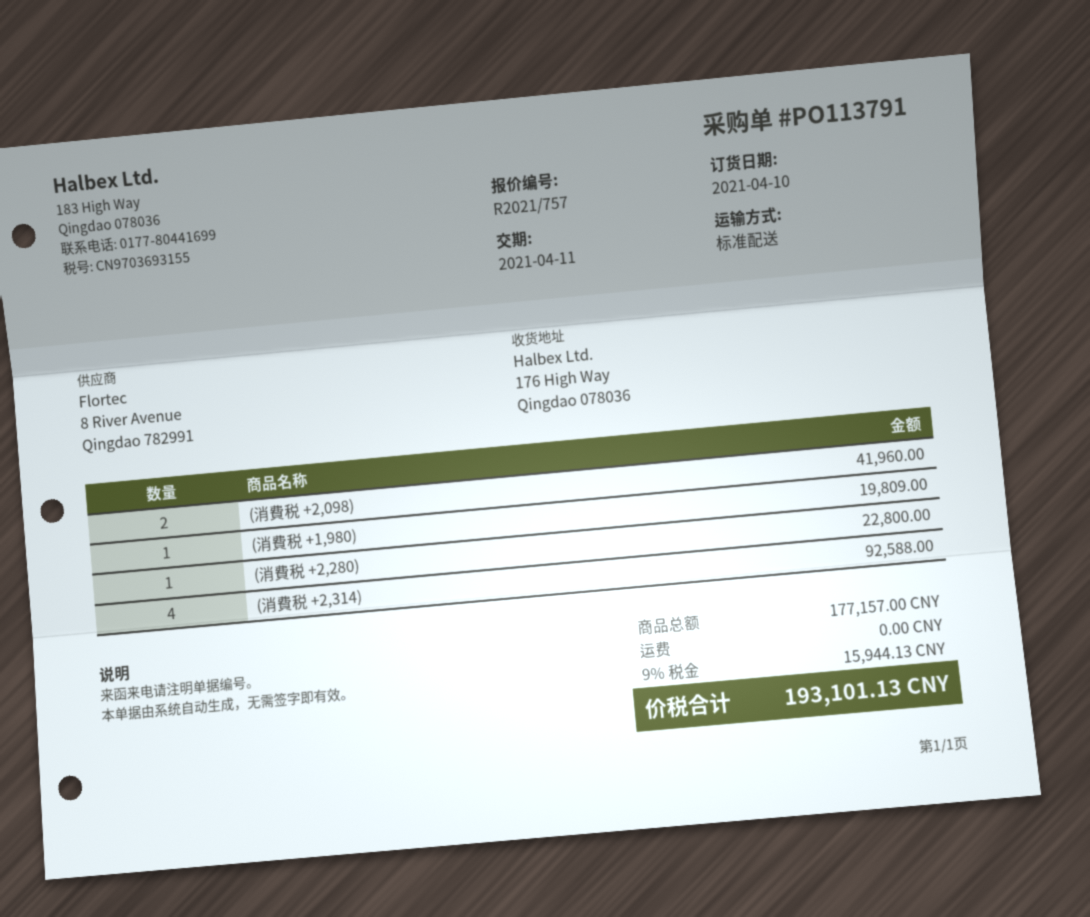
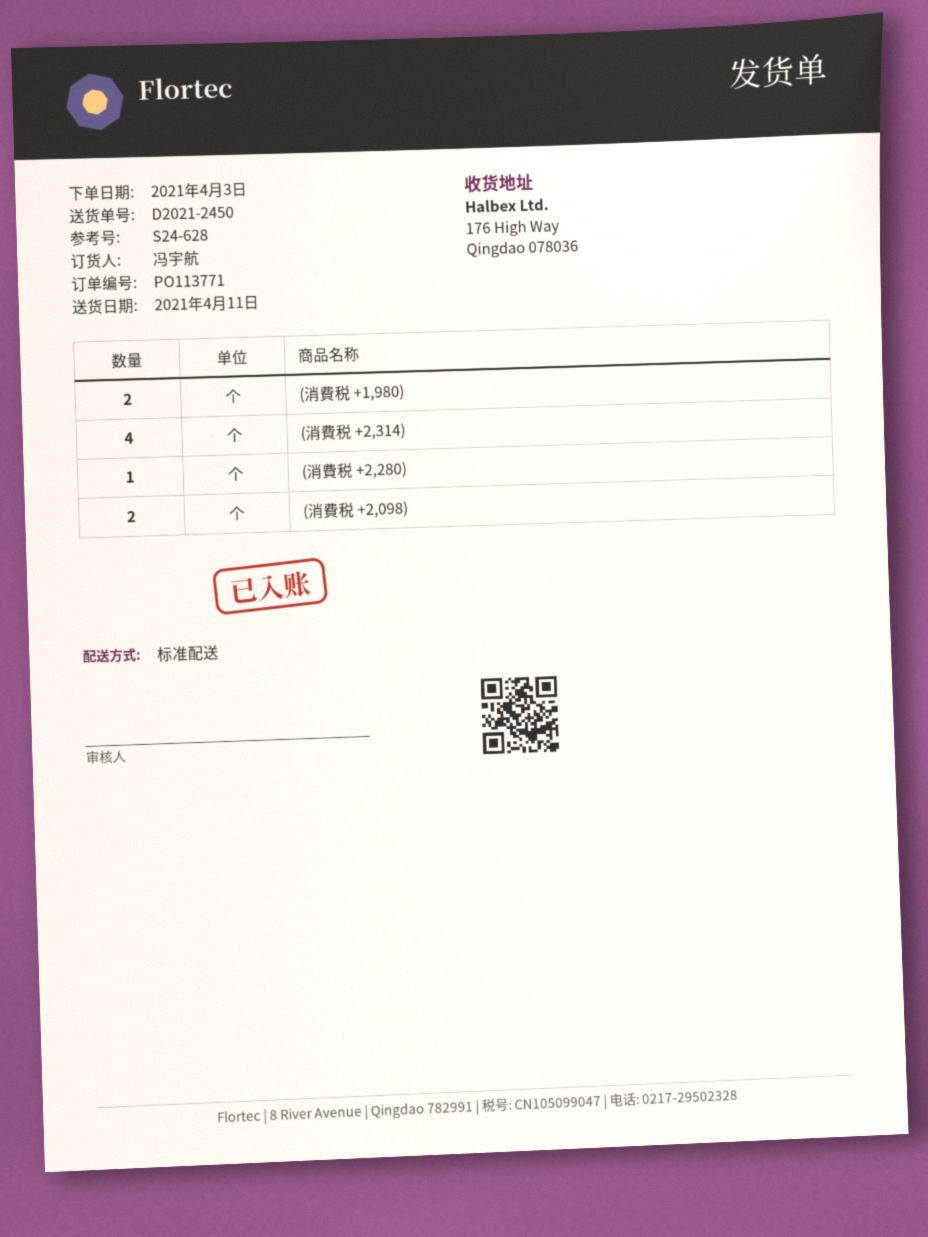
order number: PO113791 -> PO113771
order date: 2021-04-10 -> 2021-04-03
(消費税 +1,980): 1 -> 2

